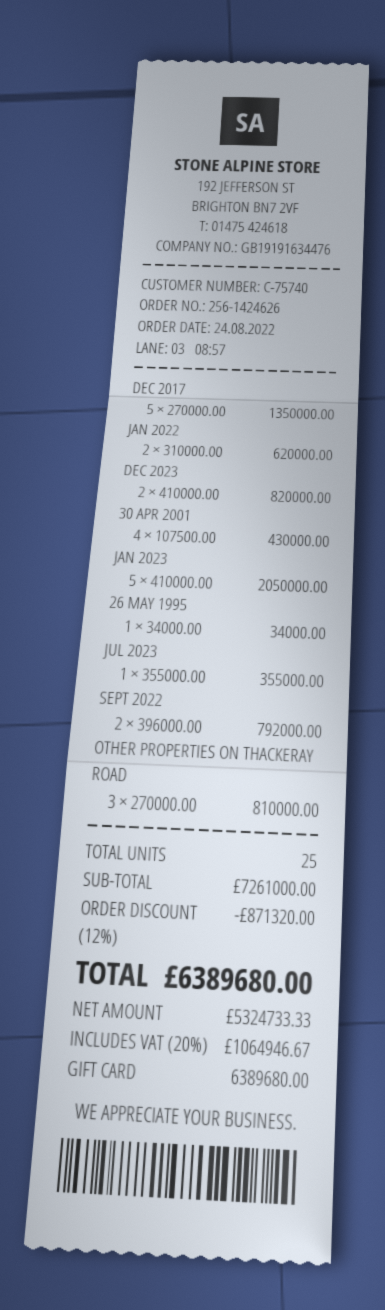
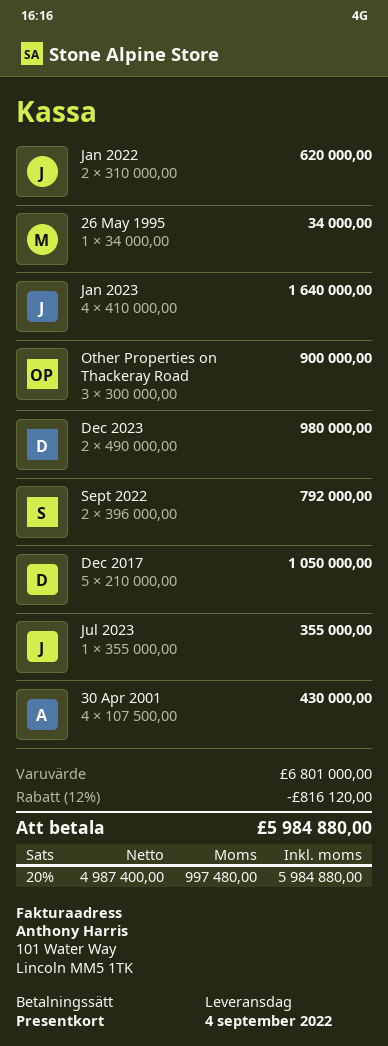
DEC 2017: 5 x 270000.00 = 1350000.00 -> 5 x 210000.00 = 1050000.00
DEC 2023: 2 x 410000.00 = 820000.00 -> 2 x 490000.00 = 980000.00
JAN 2023: 5 x 410000.00 = 2050000.00 -> 4 x 410000.00 = 1640000.00
OTHER PROPERTIES ON THACKERAY ROAD: 3 x 270000.00 = 810000.00 -> 3 x 300000.00 = 900000.00
subtotal: 7261000.00 -> 6801000.00
discount: 12% = 871320.00 -> 12% = 816120.00
net: 5324733.33 -> 4987400.00
tax: 20% = 1064946.67 -> 20% = 997480.00
total: 6389680.00 -> 5984880.00

